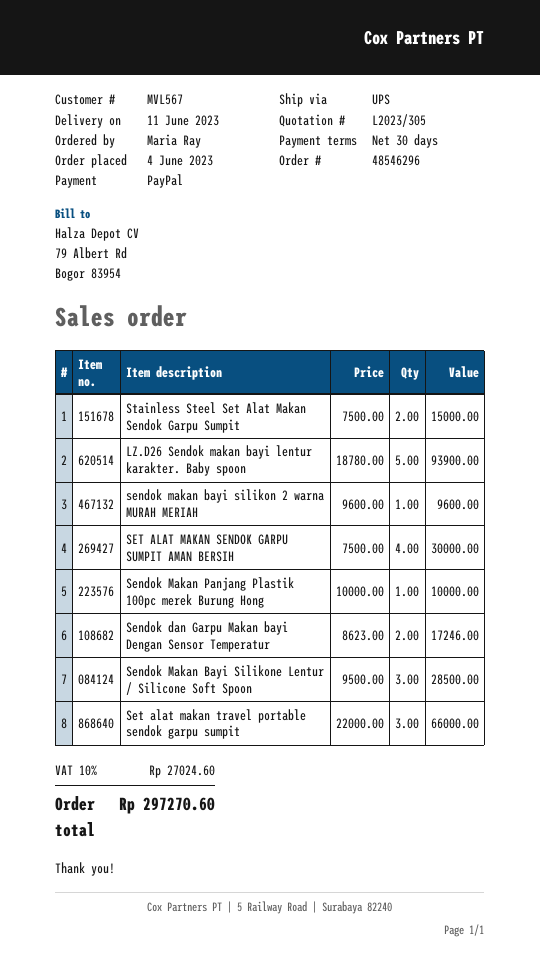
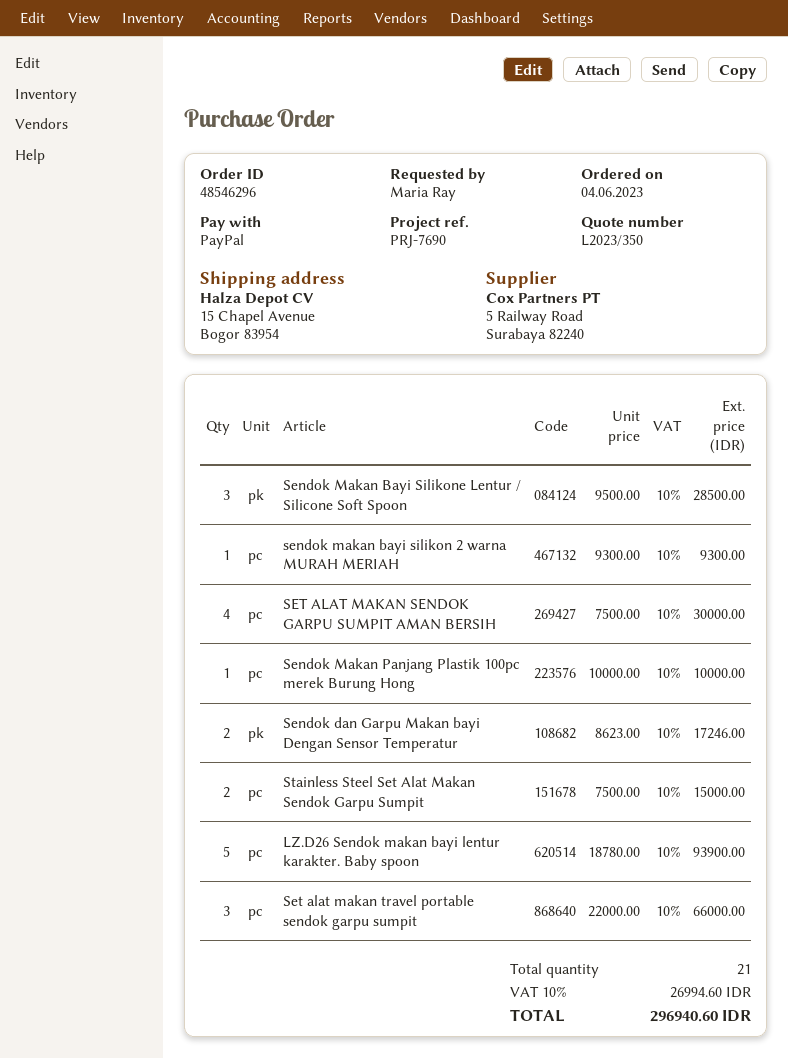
quote number: L2023/305 -> L2023/350
sendok makan bayi silikon 2 warna MURAH MERIAH: 1 x 9600.00 = 9600.00 -> 1 x 9300.00 = 9300.00
tax: 10% = 27024.60 -> 10% = 26994.60
total: 297270.60 -> 296940.60

